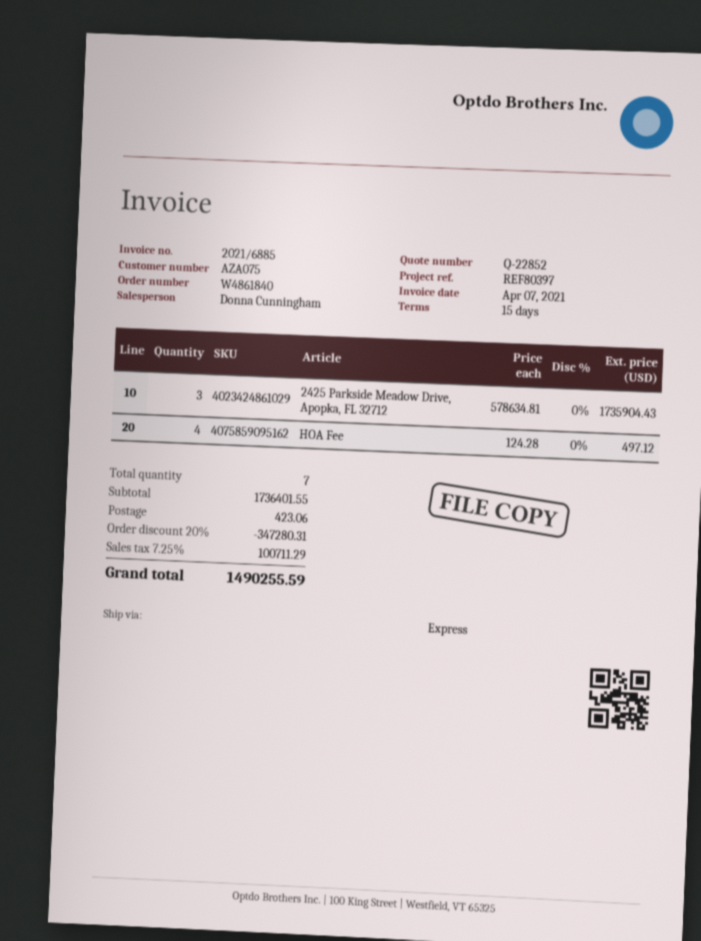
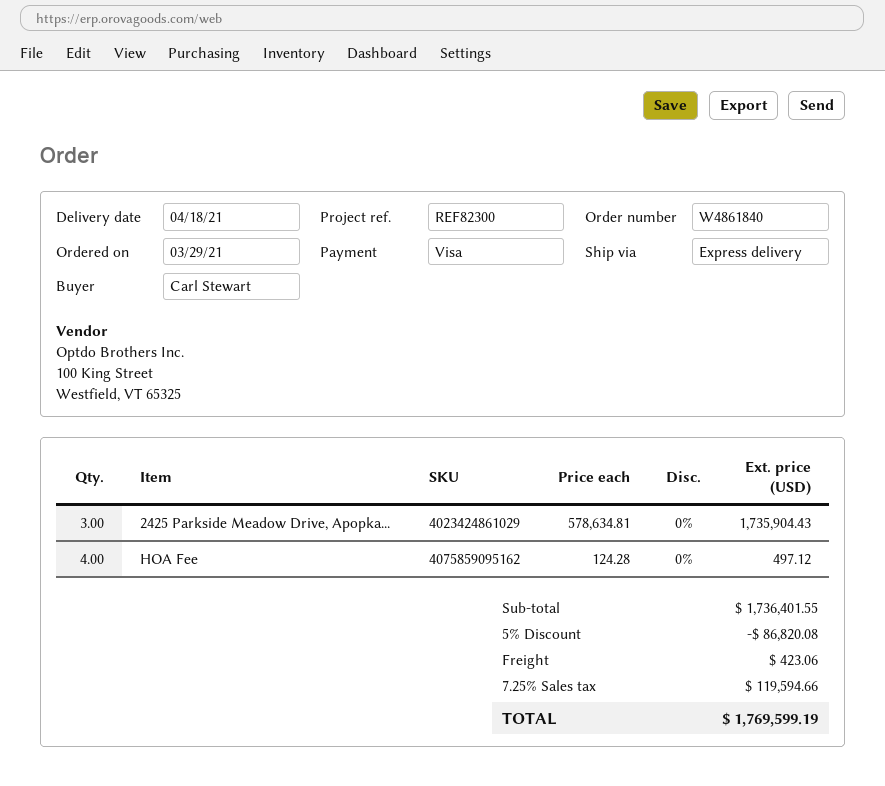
reference: REF80397 -> REF82300
discount: 20% = 347280.31 -> 5% = 86820.08
tax: 7.25% = 100711.29 -> 7.25% = 119594.66
total: 1490255.59 -> 1769599.19

